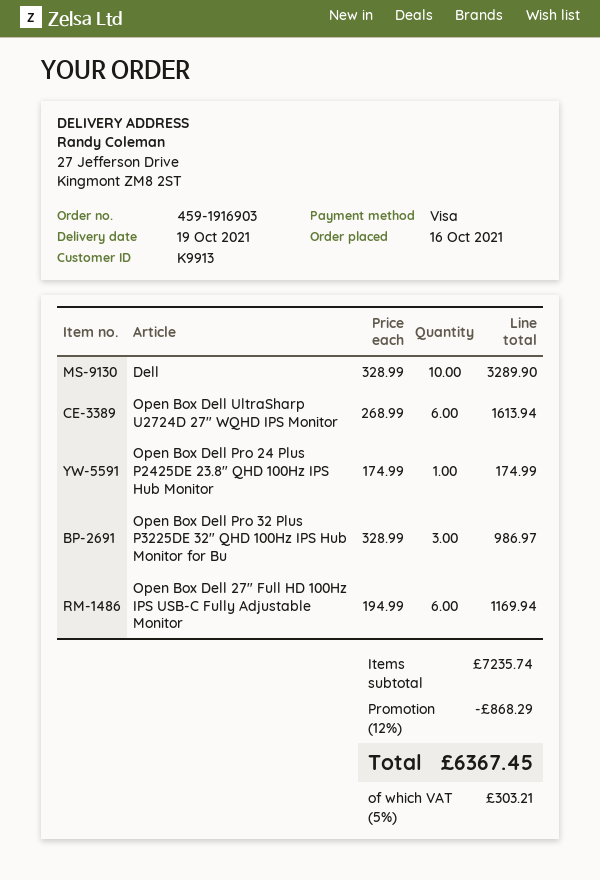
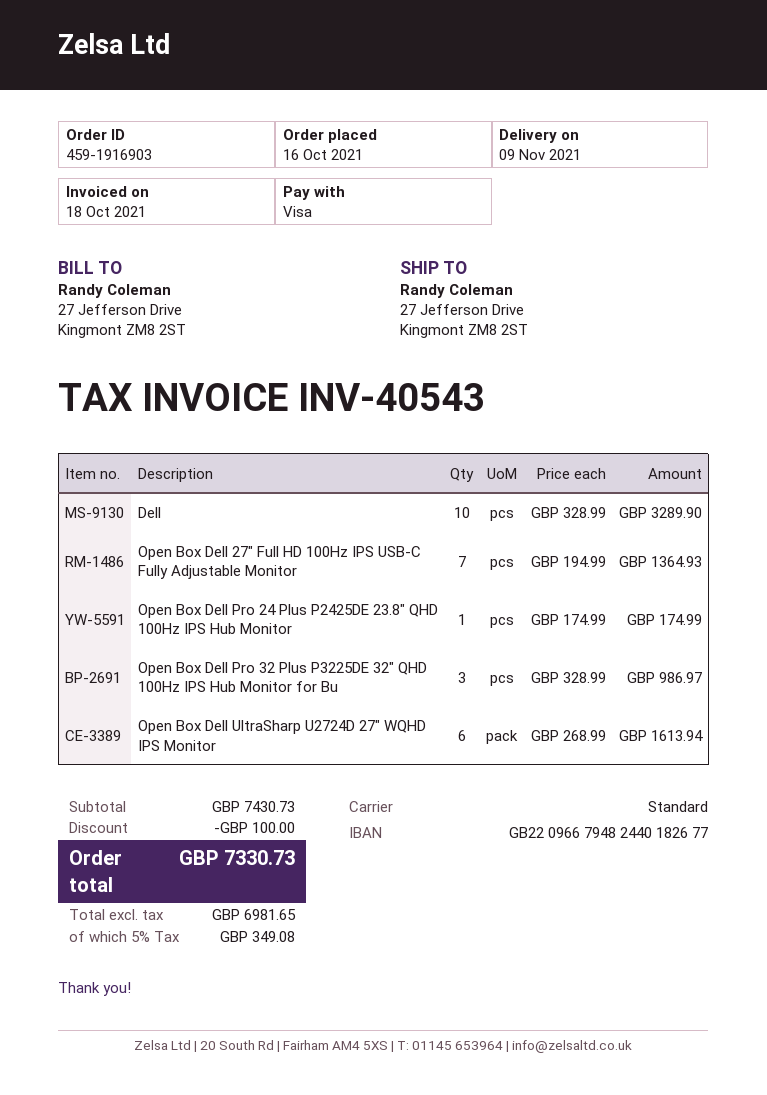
delivery date: 2021-10-19 -> 2021-11-09
Open Box Dell 27" Full HD 100Hz IPS USB-C Fully Adjustable Monitor: 6 x 194.99 = 1169.94 -> 7 x 194.99 = 1364.93
subtotal: 7235.74 -> 7430.73
discount: 868.29 -> 100.00
tax: 5% = 303.21 -> 5% = 349.08
total: 6367.45 -> 7330.73

